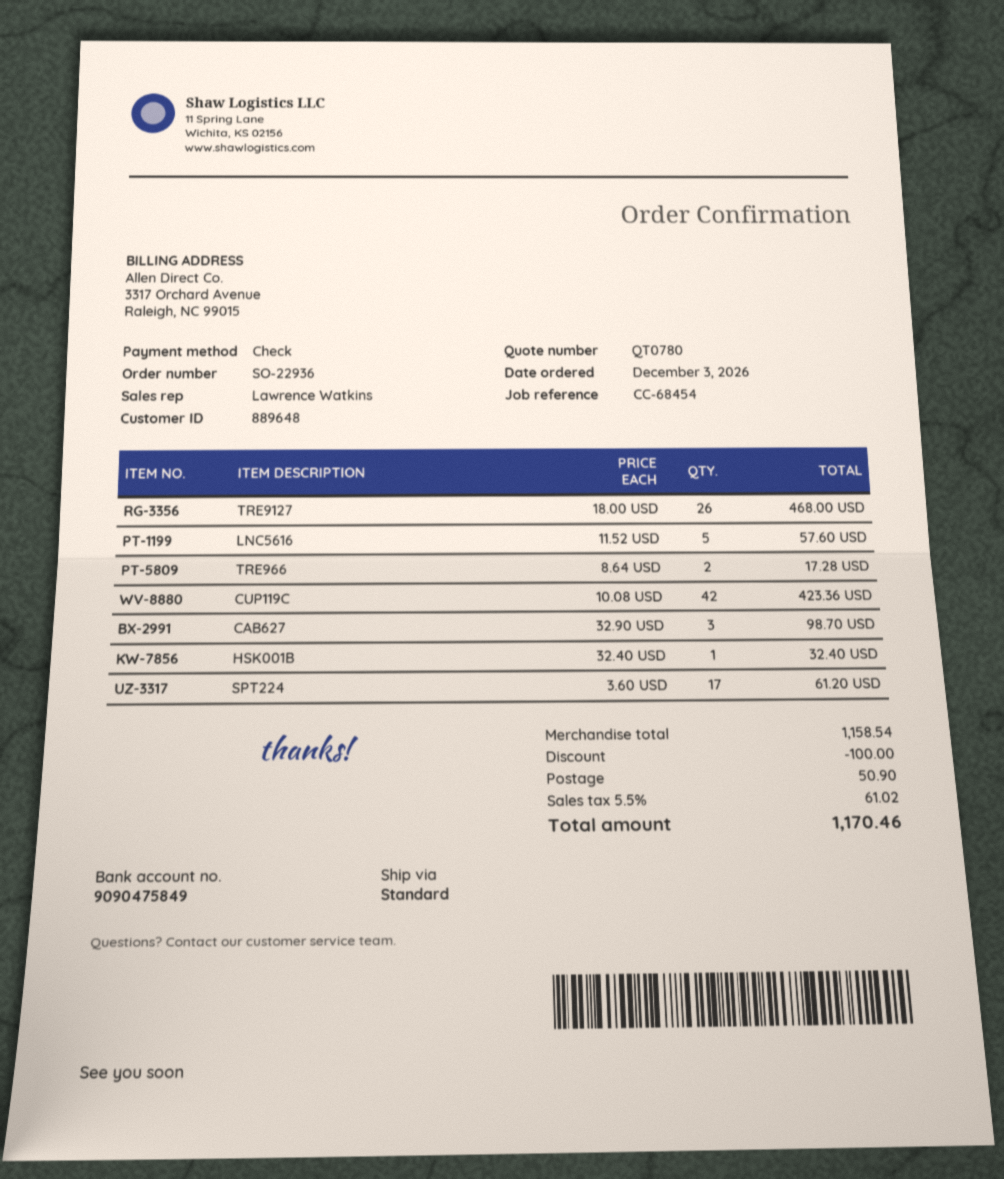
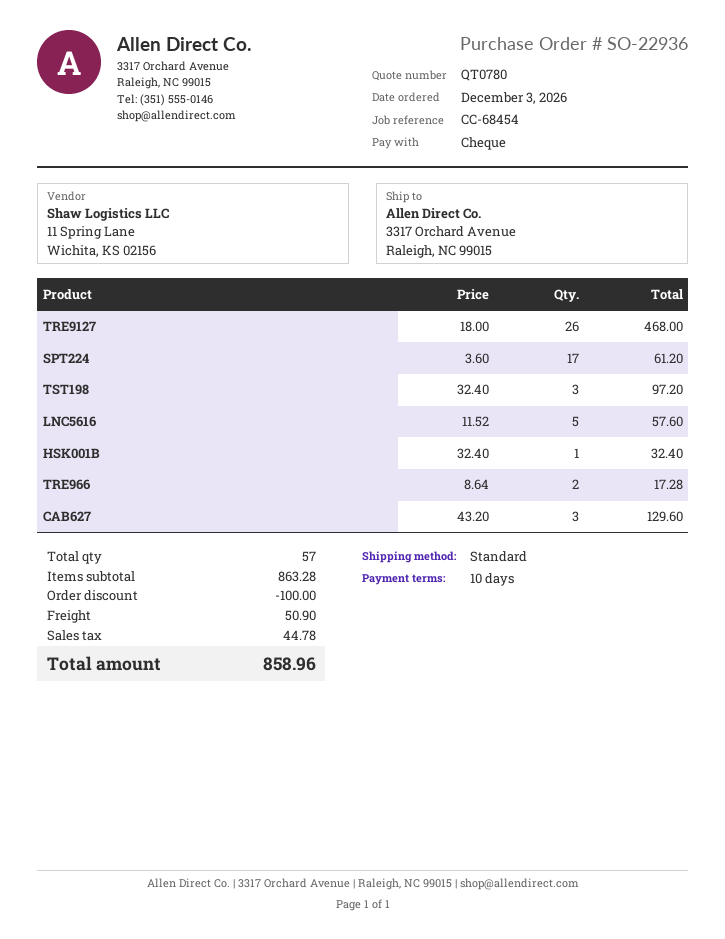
CUP119C: 42 x 10.08 = 423.36 -> none
CAB627: 3 x 32.90 = 98.70 -> 3 x 43.20 = 129.60
TST198: none -> 3 x 32.40 = 97.20
subtotal: 1158.54 -> 863.28
tax: 61.02 -> 44.78
total: 1170.46 -> 858.96

